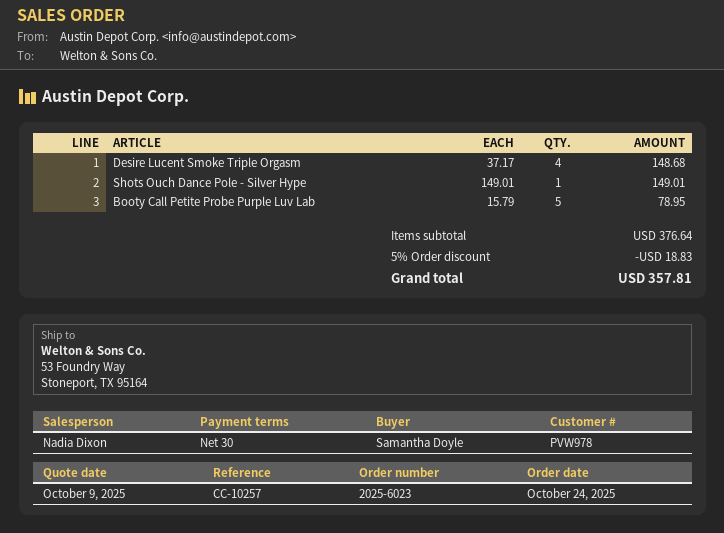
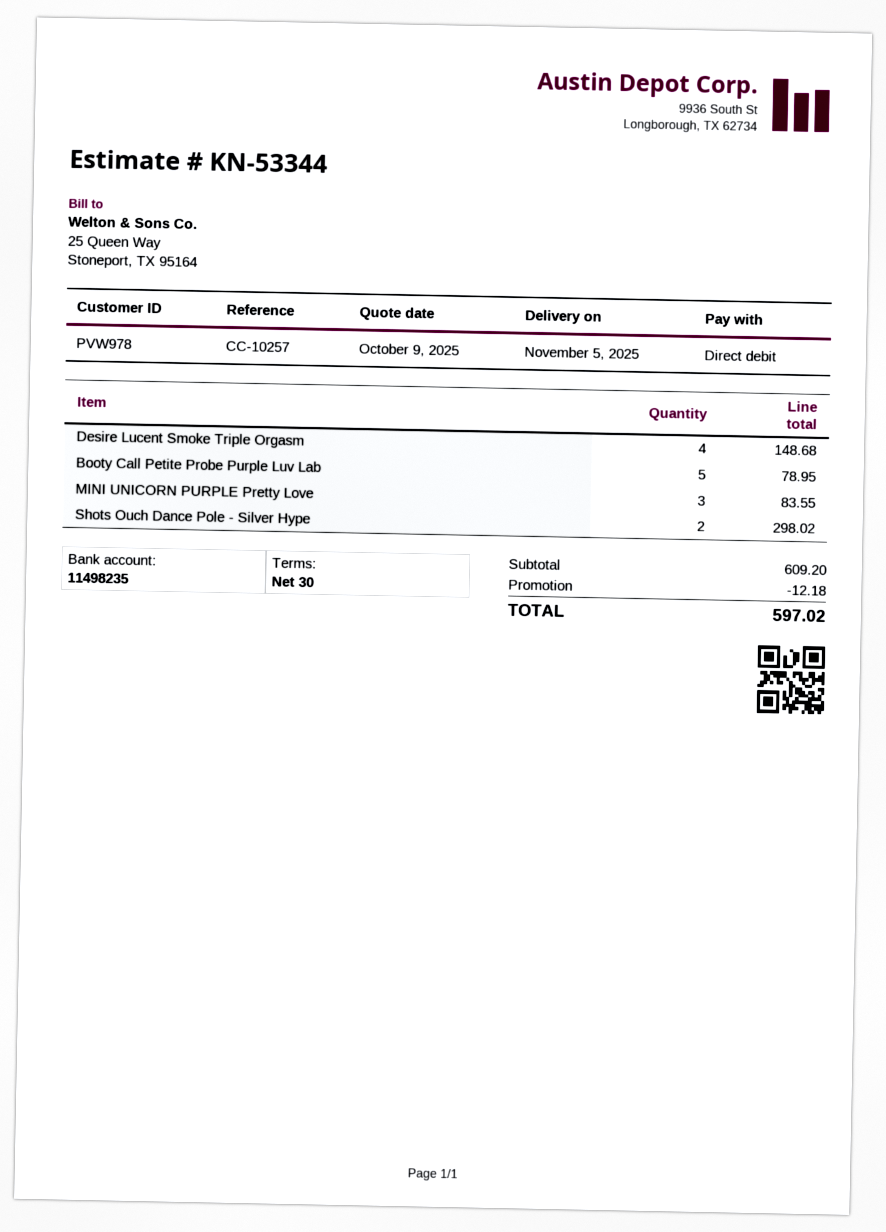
Shots Ouch Dance Pole - Silver Hype: 1 for 149.01 -> 2 for 298.02
MINI UNICORN PURPLE Pretty Love: none -> 3 for 83.55
subtotal: 376.64 -> 609.20
discount: 18.83 -> 12.18
total: 357.81 -> 597.02

